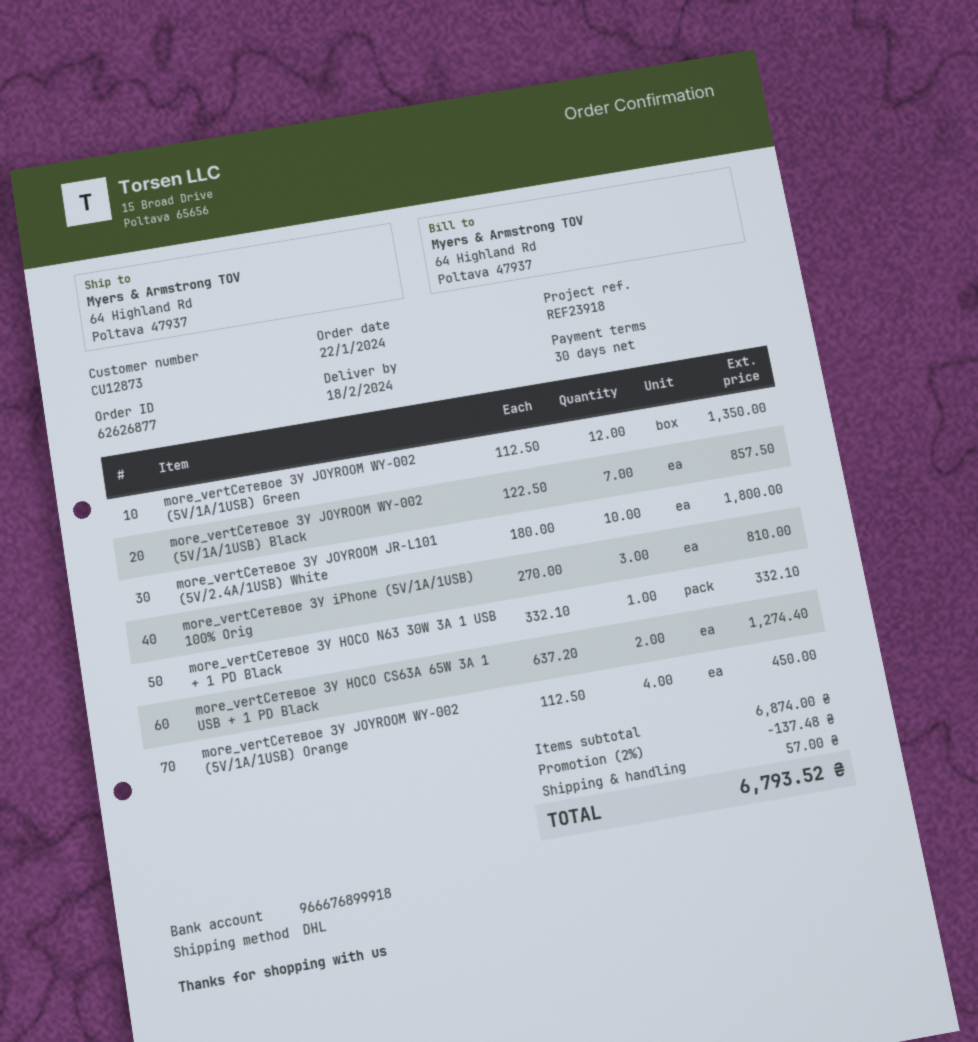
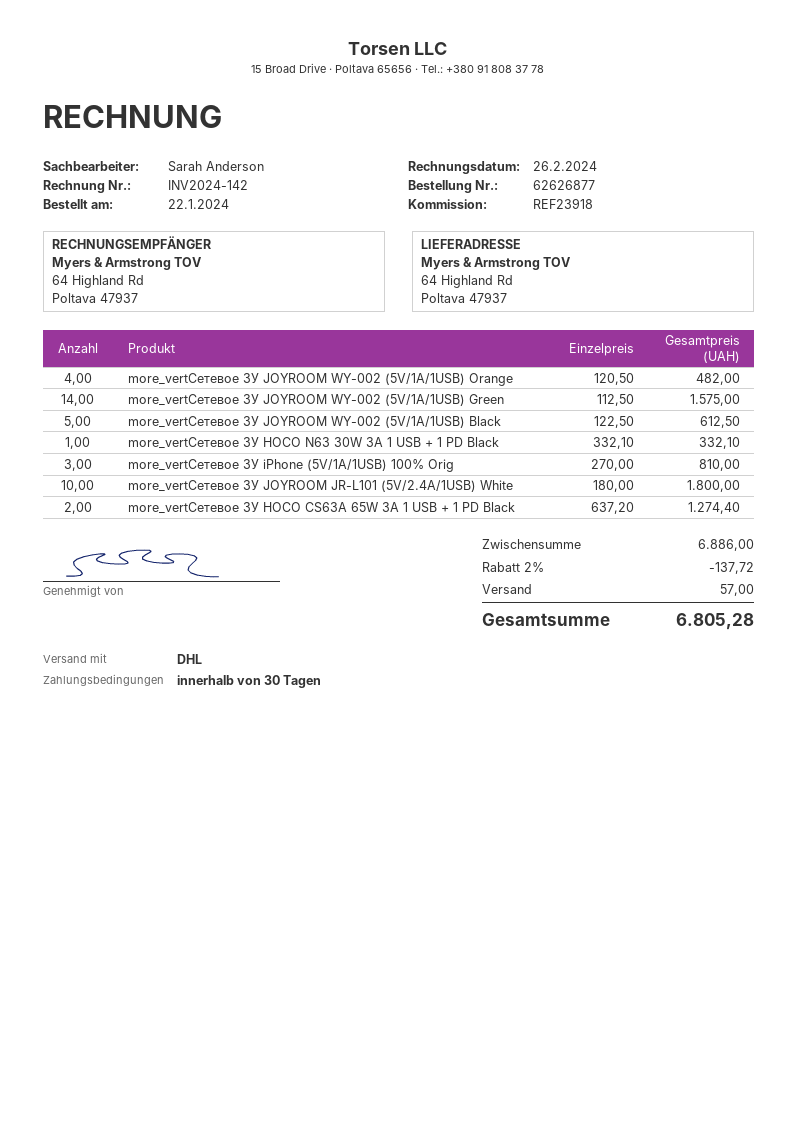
more_vertСетевое ЗУ JOYROOM WY-002 (5V/1A/1USB) Green: 12 x 112.50 = 1350.00 -> 14 x 112.50 = 1575.00
more_vertСетевое ЗУ JOYROOM WY-002 (5V/1A/1USB) Black: 7 x 122.50 = 857.50 -> 5 x 122.50 = 612.50
more_vertСетевое ЗУ JOYROOM WY-002 (5V/1A/1USB) Orange: 4 x 112.50 = 450.00 -> 4 x 120.50 = 482.00
subtotal: 6874.00 -> 6886.00
discount: 2% = 137.48 -> 2% = 137.72
total: 6793.52 -> 6805.28

